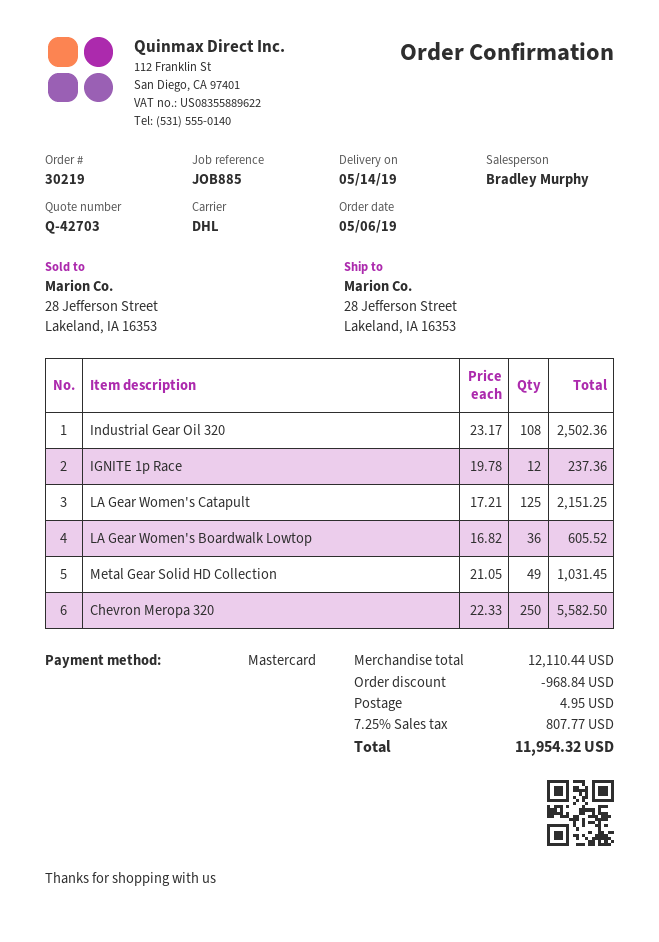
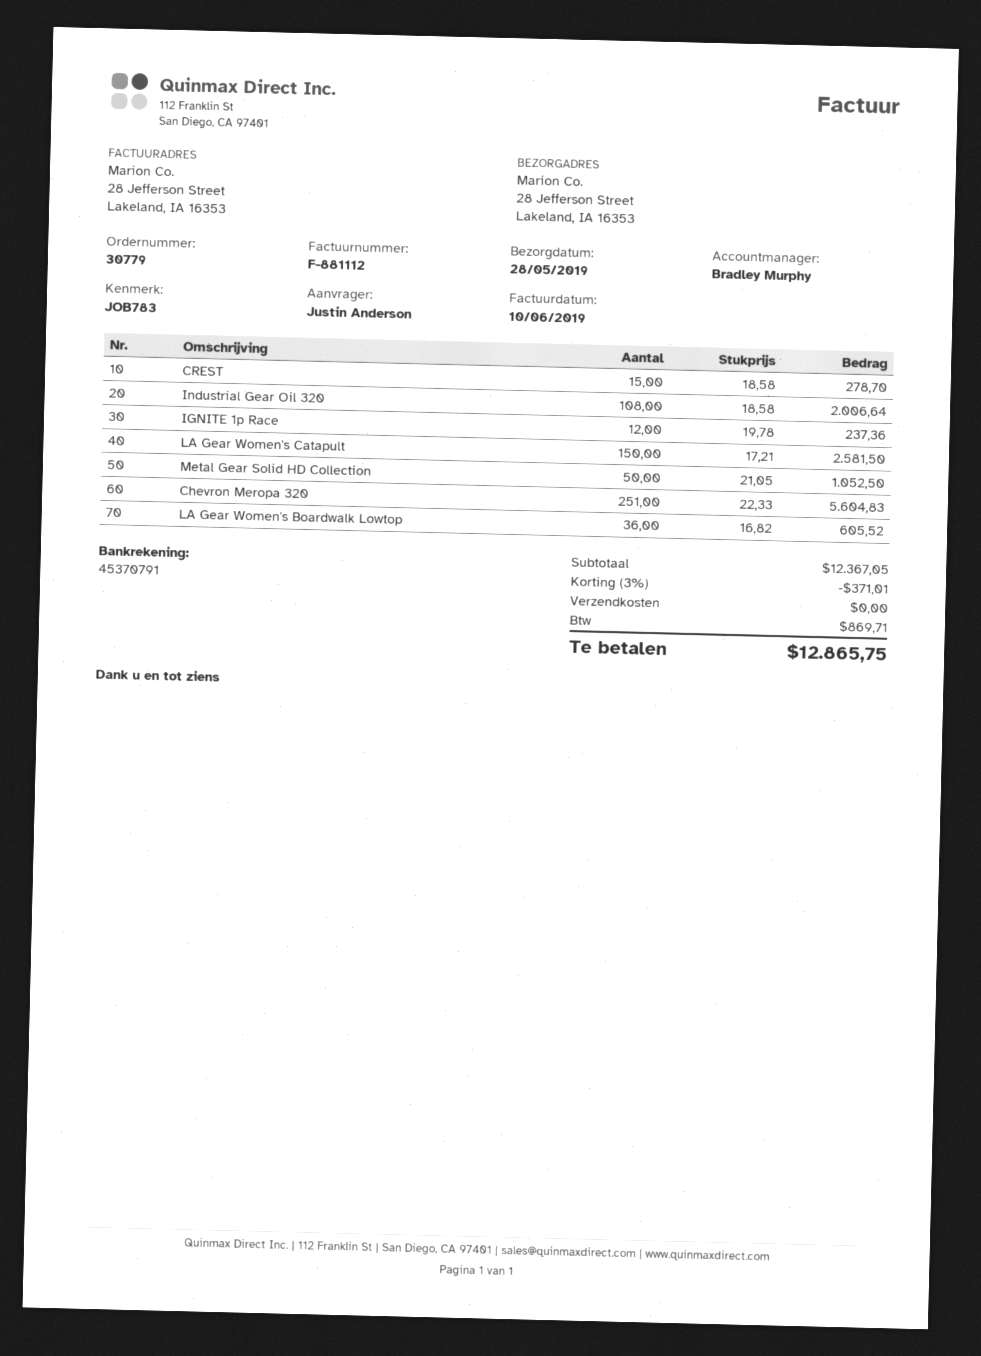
order number: 30219 -> 30779
delivery date: 2019-05-14 -> 2019-05-28
reference: JOB885 -> JOB783
Industrial Gear Oil 320: 108 x 23.17 = 2502.36 -> 108 x 18.58 = 2006.64
LA Gear Women's Catapult: 125 x 17.21 = 2151.25 -> 150 x 17.21 = 2581.50
Metal Gear Solid HD Collection: 49 x 21.05 = 1031.45 -> 50 x 21.05 = 1052.50
Chevron Meropa 320: 250 x 22.33 = 5582.50 -> 251 x 22.33 = 5604.83
CREST: none -> 15 x 18.58 = 278.70
subtotal: 12110.44 -> 12367.05
discount: 968.84 -> 371.01
shipping: 4.95 -> 0.00
tax: 807.77 -> 869.71
total: 11954.32 -> 12865.75

